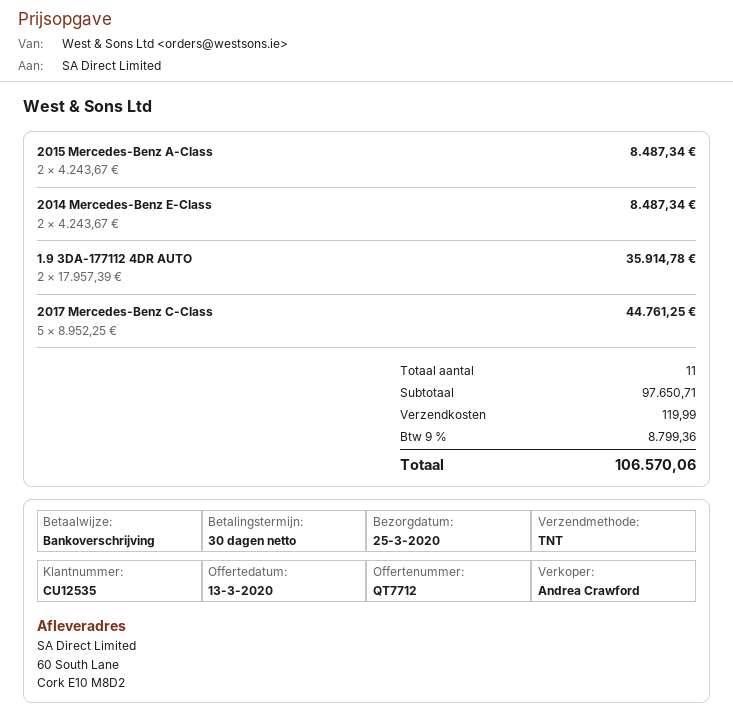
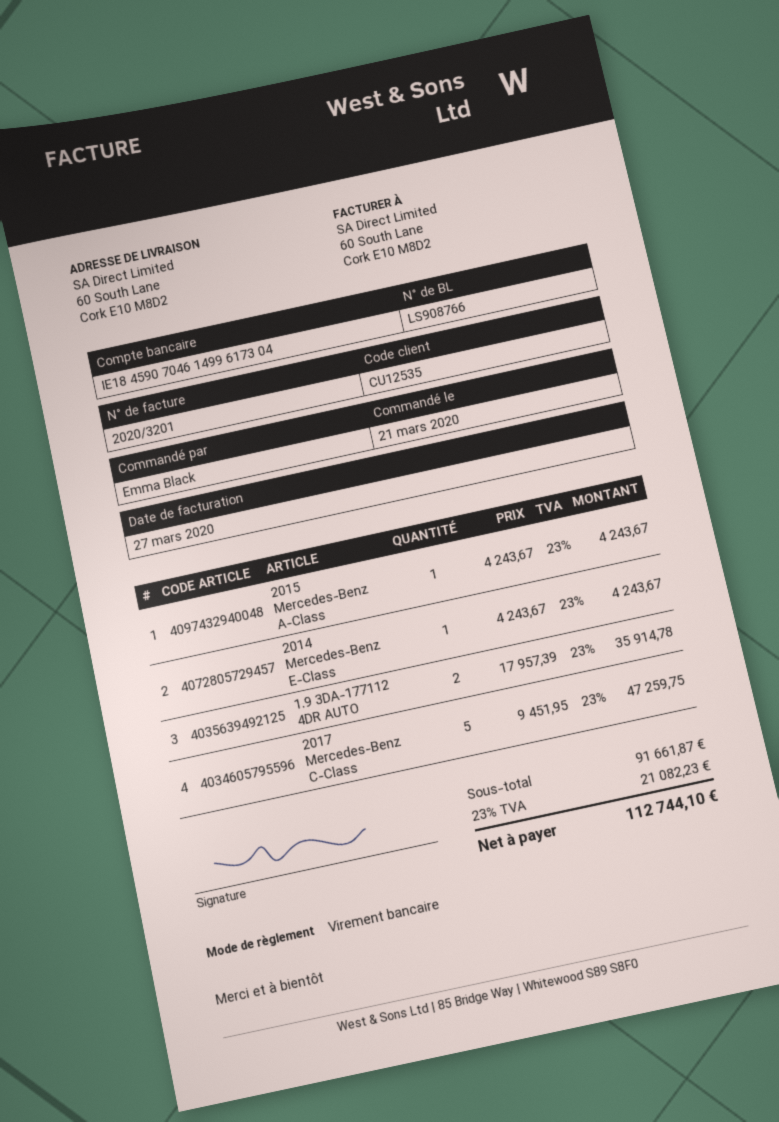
2015 Mercedes-Benz A-Class: 2 x 4243.67 = 8487.34 -> 1 x 4243.67 = 4243.67
2014 Mercedes-Benz E-Class: 2 x 4243.67 = 8487.34 -> 1 x 4243.67 = 4243.67
2017 Mercedes-Benz C-Class: 5 x 8952.25 = 44761.25 -> 5 x 9451.95 = 47259.75
subtotal: 97650.71 -> 91661.87
shipping: 119.99 -> none
tax: 9% = 8799.36 -> 23% = 21082.23
total: 106570.06 -> 112744.10

